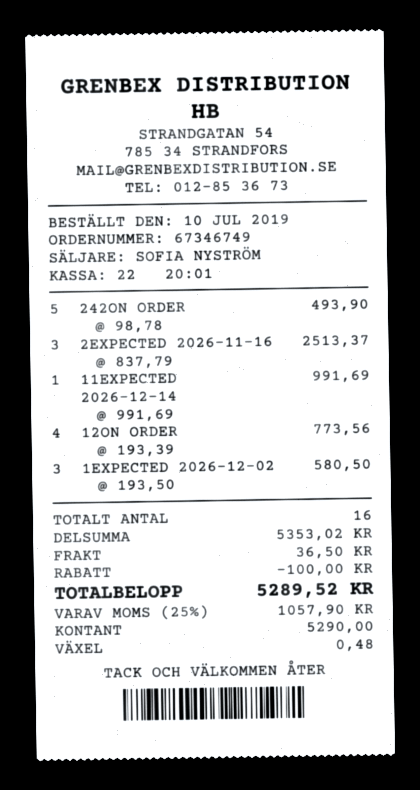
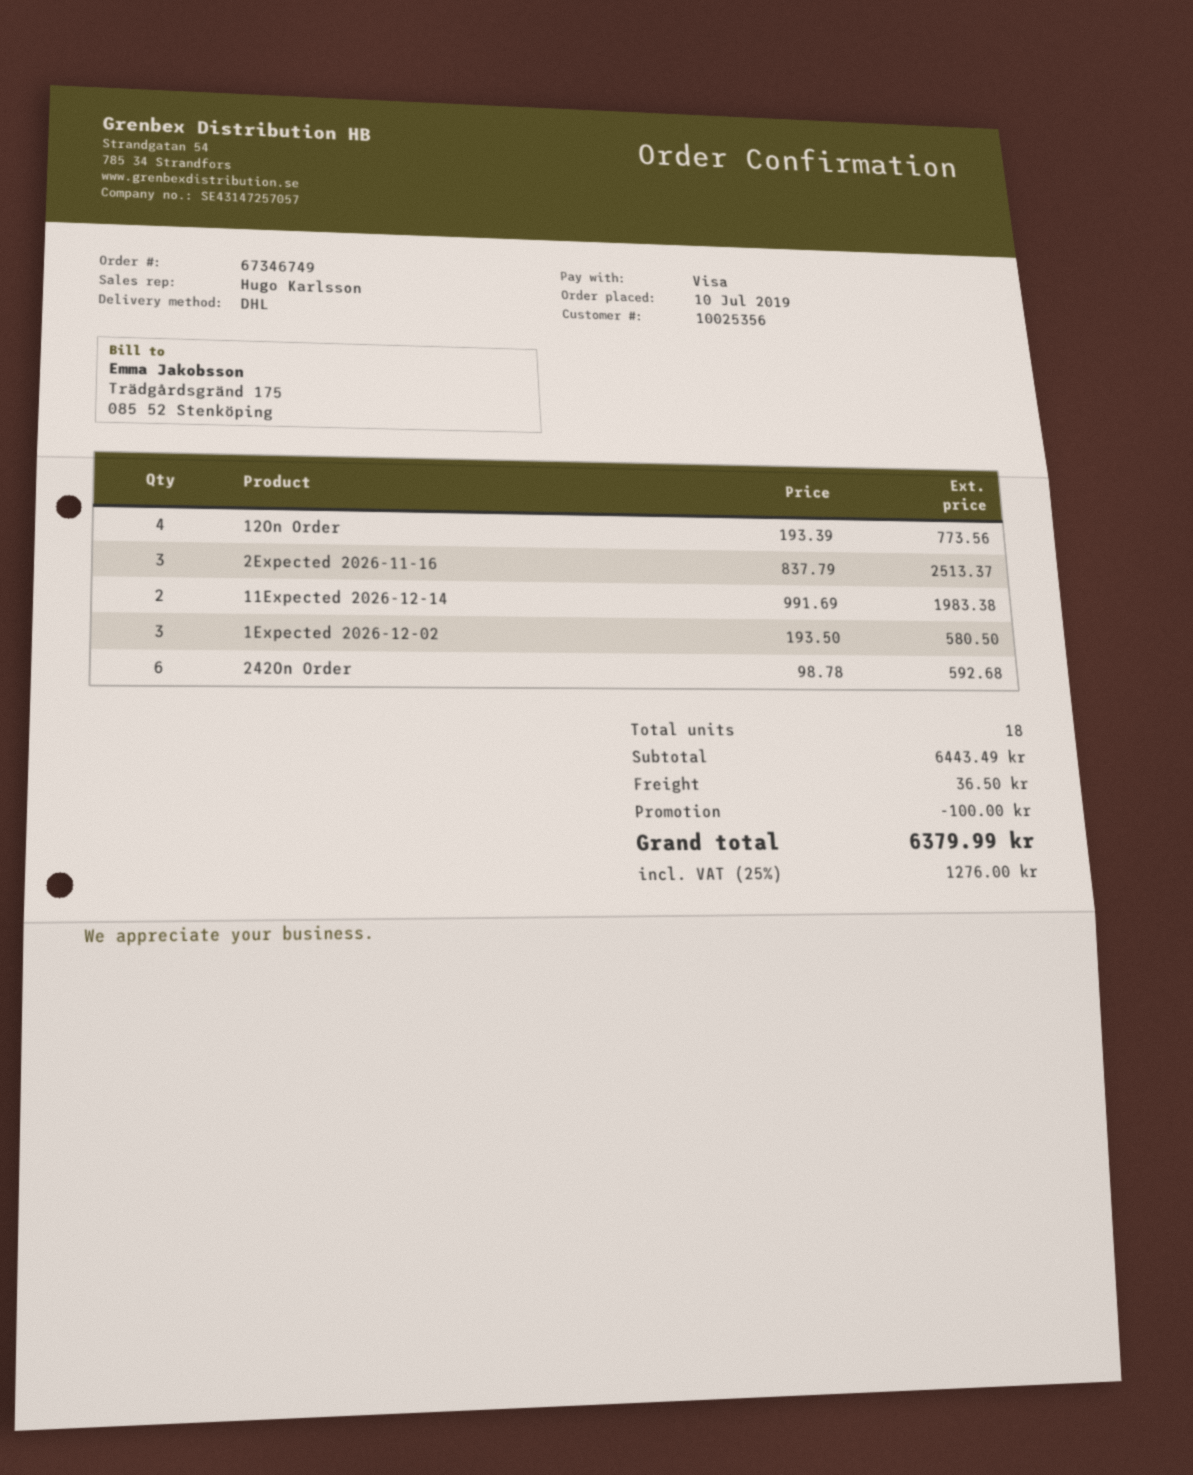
sales rep: SOFIA NYSTRÖM -> Hugo Karlsson
payment method: cash -> Visa
242ON ORDER: 5 x 98.78 = 493.90 -> 6 x 98.78 = 592.68
11EXPECTED 2026-12-14: 1 x 991.69 = 991.69 -> 2 x 991.69 = 1983.38
total quantity: 16 -> 18
subtotal: 5353.02 -> 6443.49
tax: 25% = 1057.90 -> 25% = 1276.00
total: 5289.52 -> 6379.99

